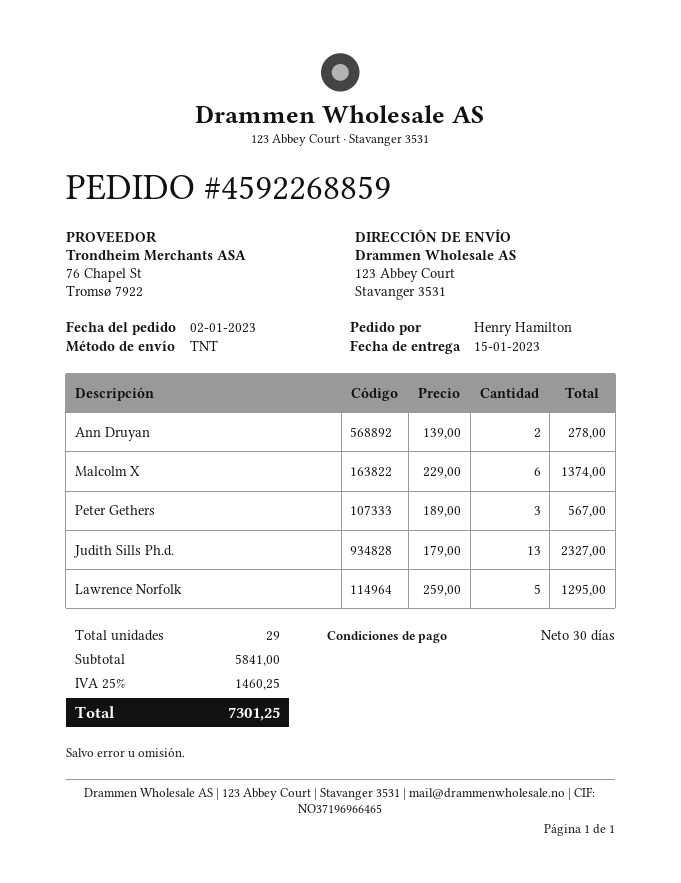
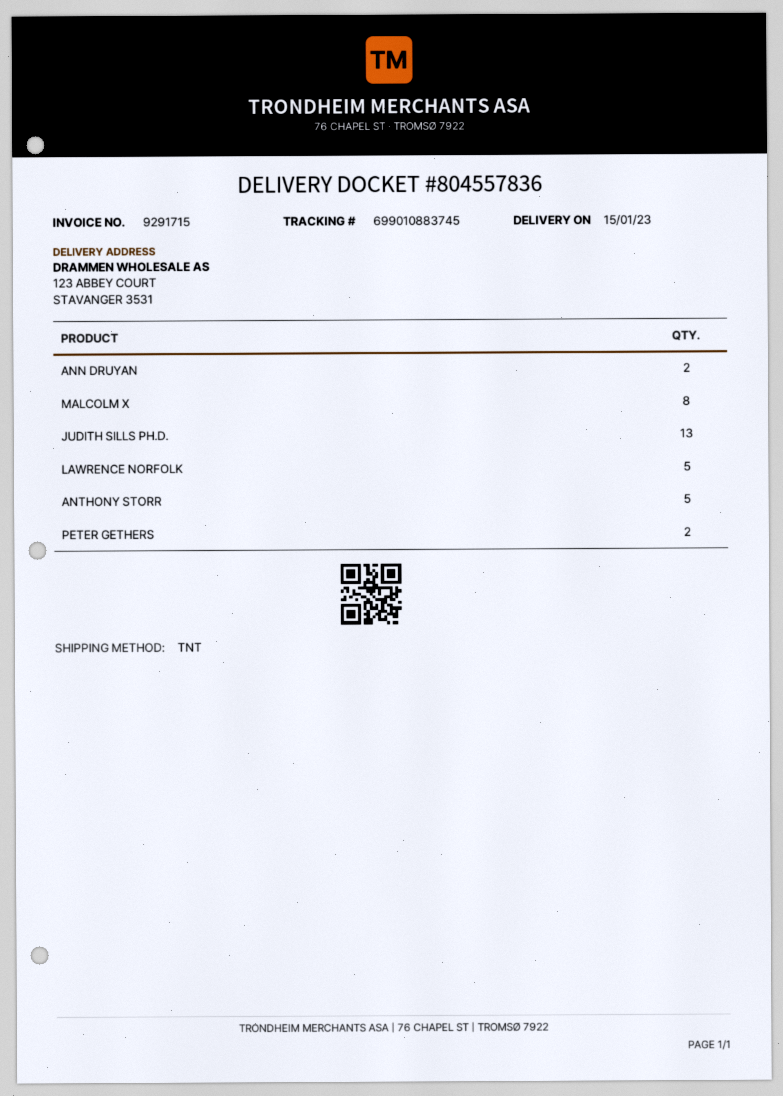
Malcolm X: 6 -> 8
Peter Gethers: 3 -> 2
ANTHONY STORR: none -> 5

